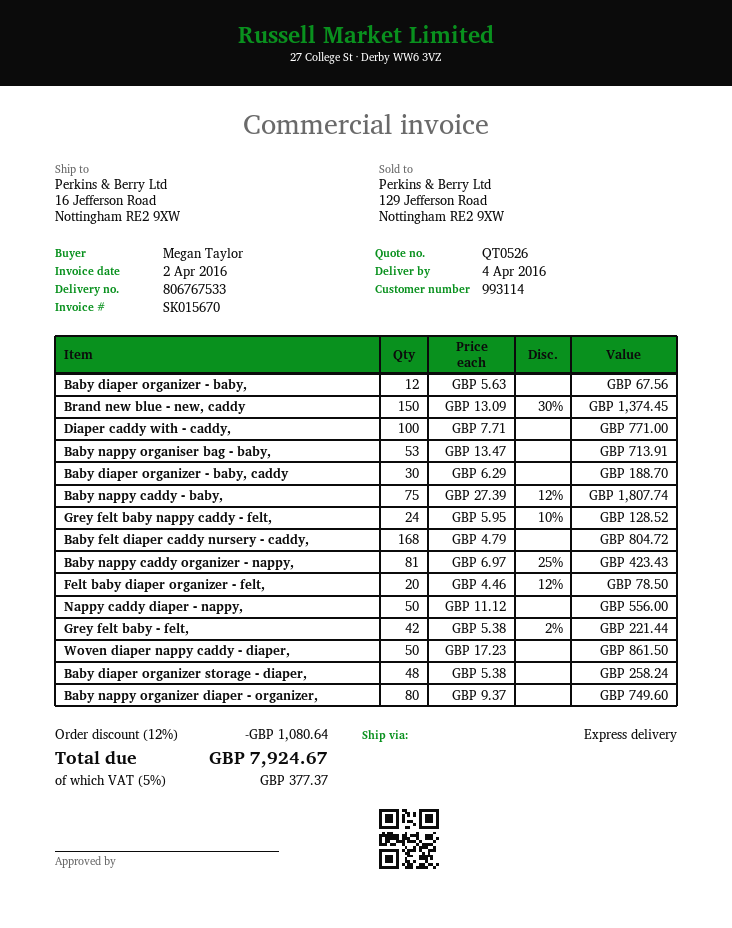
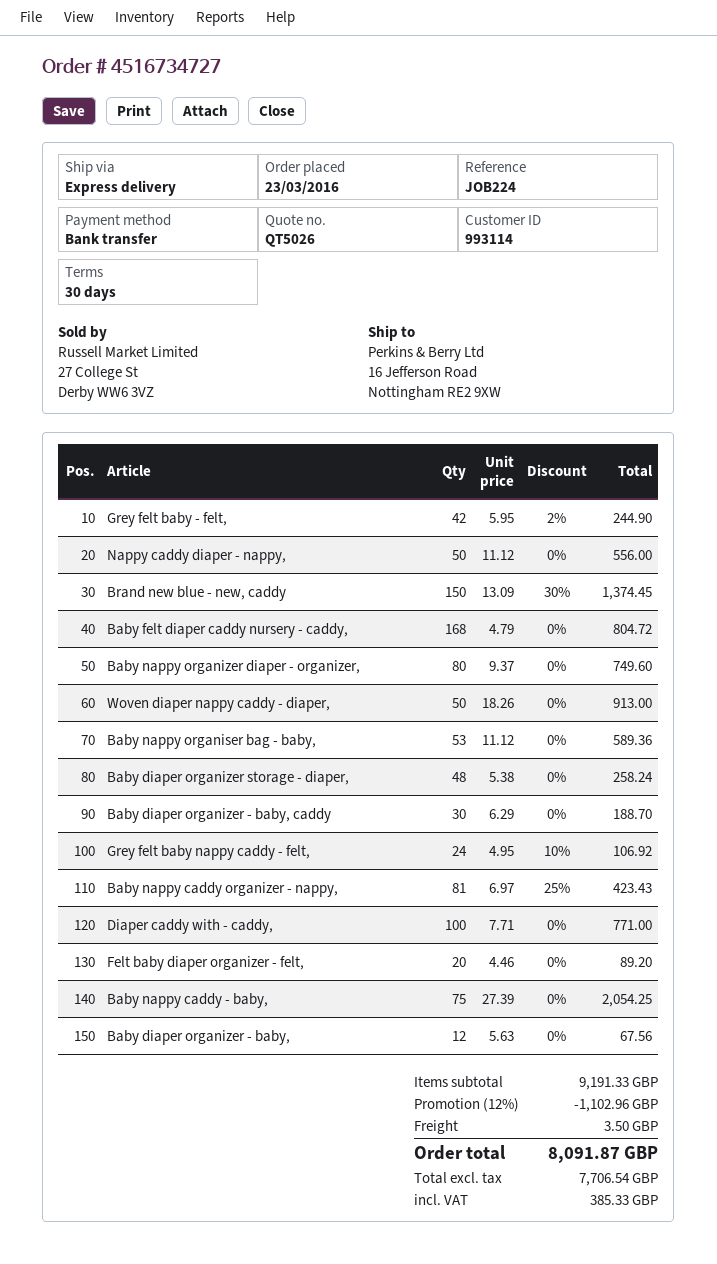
quote number: QT0526 -> QT5026
Baby nappy organiser bag - baby,: 53 x 13.47 = 713.91 -> 53 x 11.12 = 589.36
Baby nappy caddy - baby,: 75 x 27.39 - 12% = 1807.74 -> 75 x 27.39 = 2054.25
Grey felt baby nappy caddy - felt,: 24 x 5.95 - 10% = 128.52 -> 24 x 4.95 - 10% = 106.92
Felt baby diaper organizer - felt,: 20 x 4.46 - 12% = 78.50 -> 20 x 4.46 = 89.20
Grey felt baby - felt,: 42 x 5.38 - 2% = 221.44 -> 42 x 5.95 - 2% = 244.90
Woven diaper nappy caddy - diaper,: 50 x 17.23 = 861.50 -> 50 x 18.26 = 913.00
discount: 12% = 1080.64 -> 12% = 1102.96
shipping: none -> 3.50
tax: 377.37 -> 385.33
total: 7924.67 -> 8091.87

